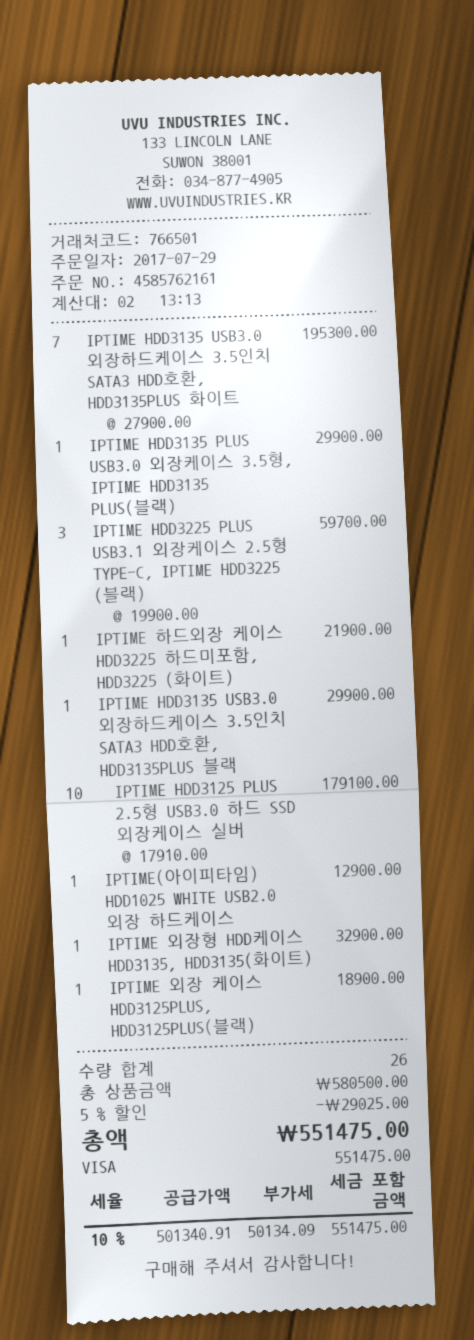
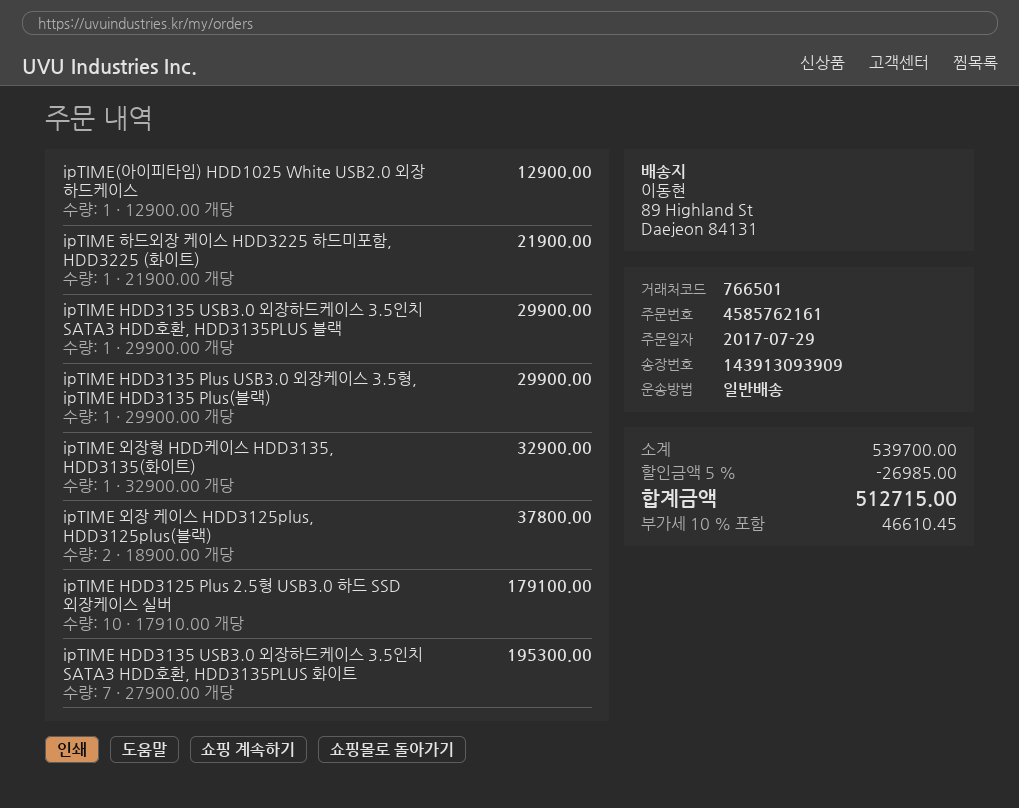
IPTIME HDD3225 PLUS USB3.1 외장케이스 2.5형 TYPE-C, IPTIME HDD3225 (블랙): 3 x 19900.00 = 59700.00 -> none
IPTIME 외장 케이스 HDD3125PLUS, HDD3125PLUS(블랙): 1 x 18900.00 = 18900.00 -> 2 x 18900.00 = 37800.00
subtotal: 580500.00 -> 539700.00
discount: 5% = 29025.00 -> 5% = 26985.00
tax: 10% = 50134.09 -> 10% = 46610.45
total: 551475.00 -> 512715.00

